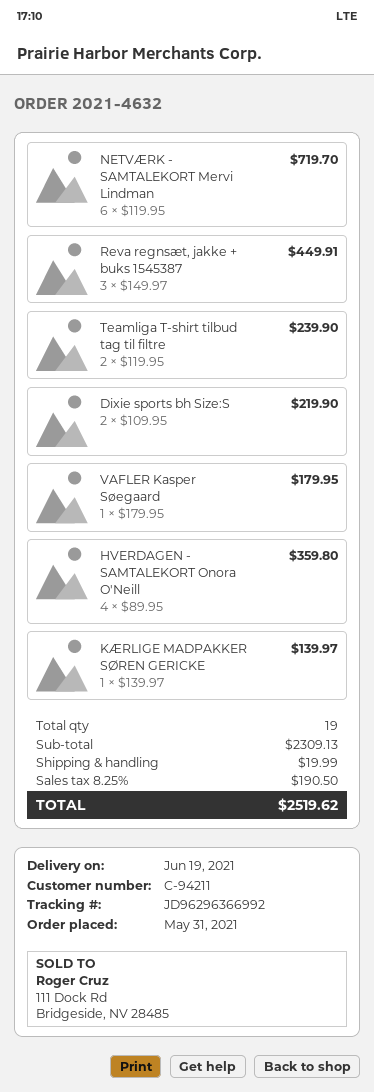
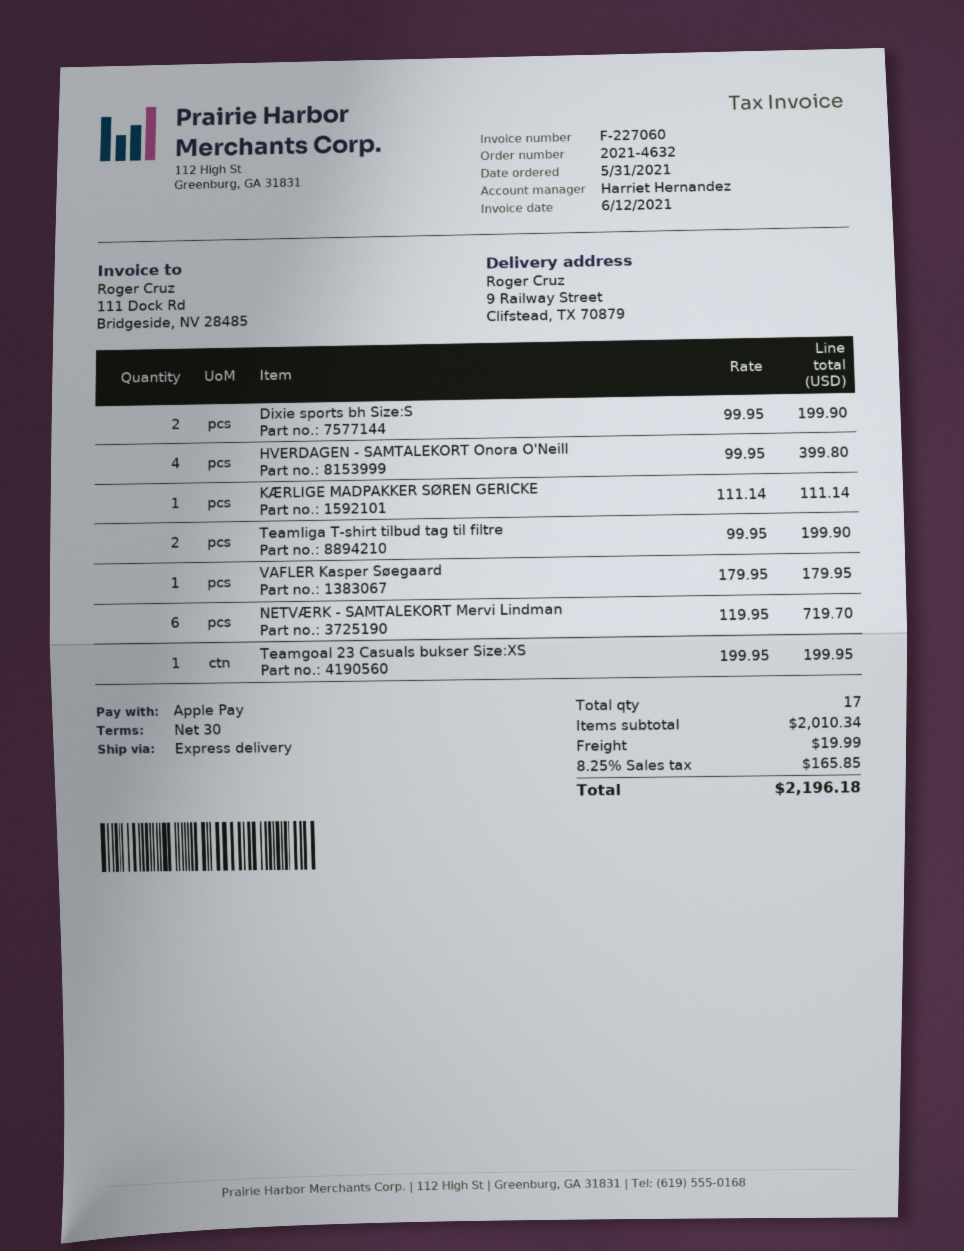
Reva regnsæt, jakke + buks 1545387: 3 x 149.97 = 449.91 -> none
Teamliga T-shirt tilbud tag til filtre: 2 x 119.95 = 239.90 -> 2 x 99.95 = 199.90
Dixie sports bh Size:S: 2 x 109.95 = 219.90 -> 2 x 99.95 = 199.90
HVERDAGEN - SAMTALEKORT Onora O'Neill: 4 x 89.95 = 359.80 -> 4 x 99.95 = 399.80
KÆRLIGE MADPAKKER SØREN GERICKE: 1 x 139.97 = 139.97 -> 1 x 111.14 = 111.14
Teamgoal 23 Casuals bukser Size:XS: none -> 1 x 199.95 = 199.95
total quantity: 19 -> 17
subtotal: 2309.13 -> 2010.34
tax: 8.25% = 190.50 -> 8.25% = 165.85
total: 2519.62 -> 2196.18

